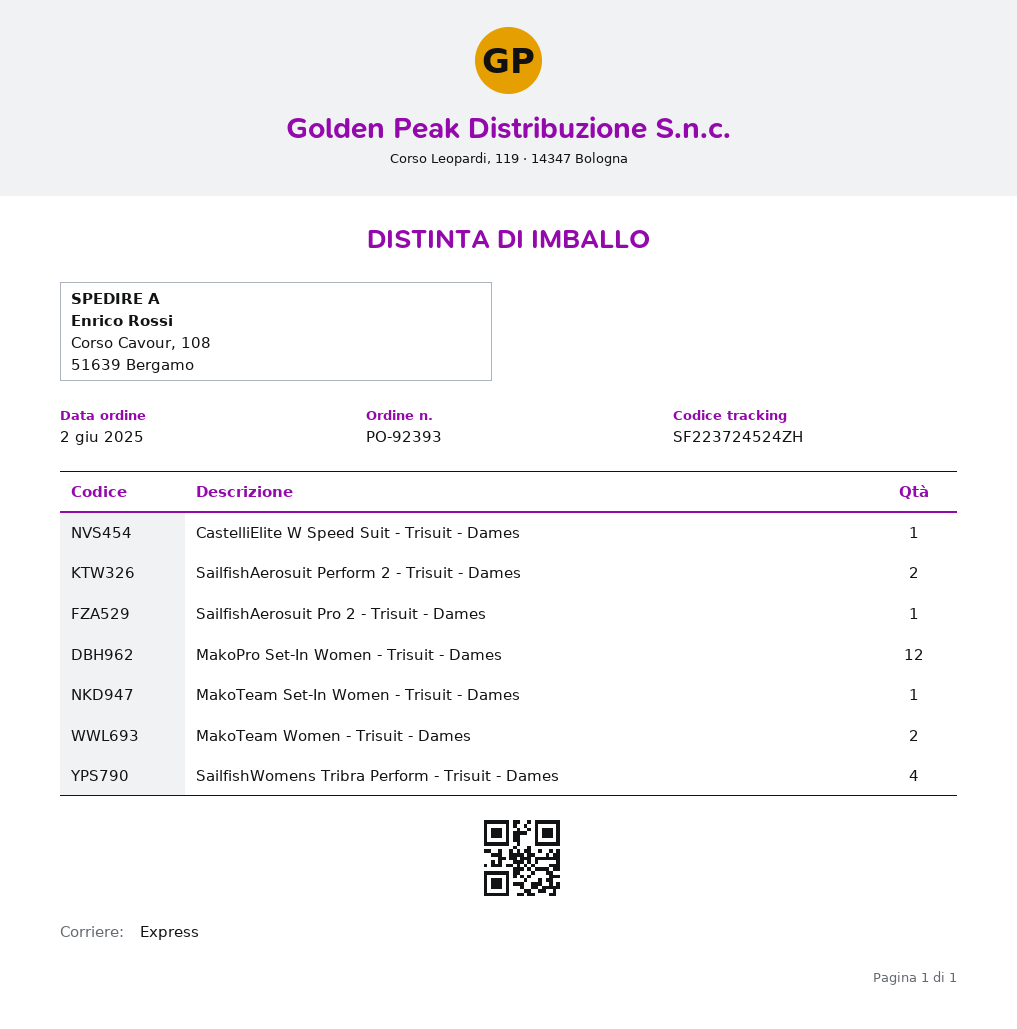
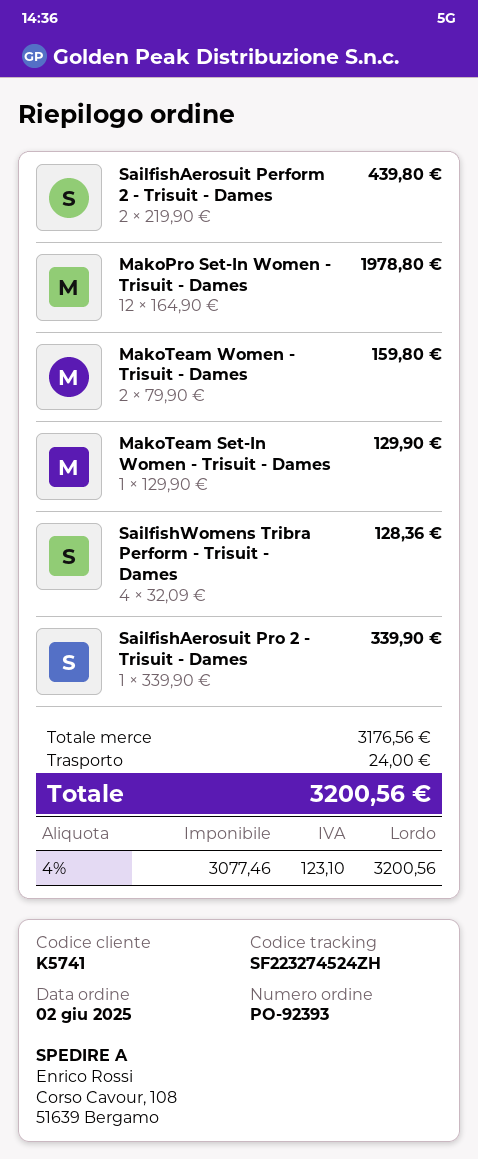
tracking number: SF223724524ZH -> SF223274524ZH
CastelliElite W Speed Suit - Trisuit - Dames: 1 -> none

